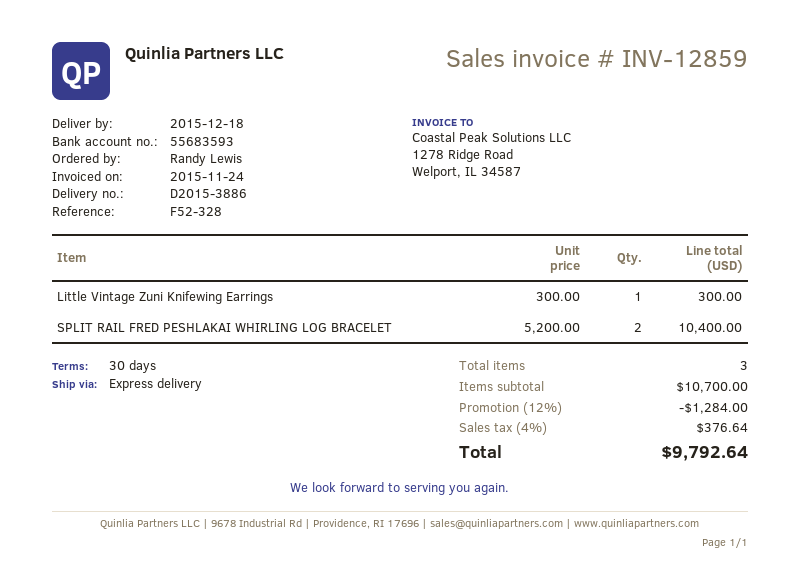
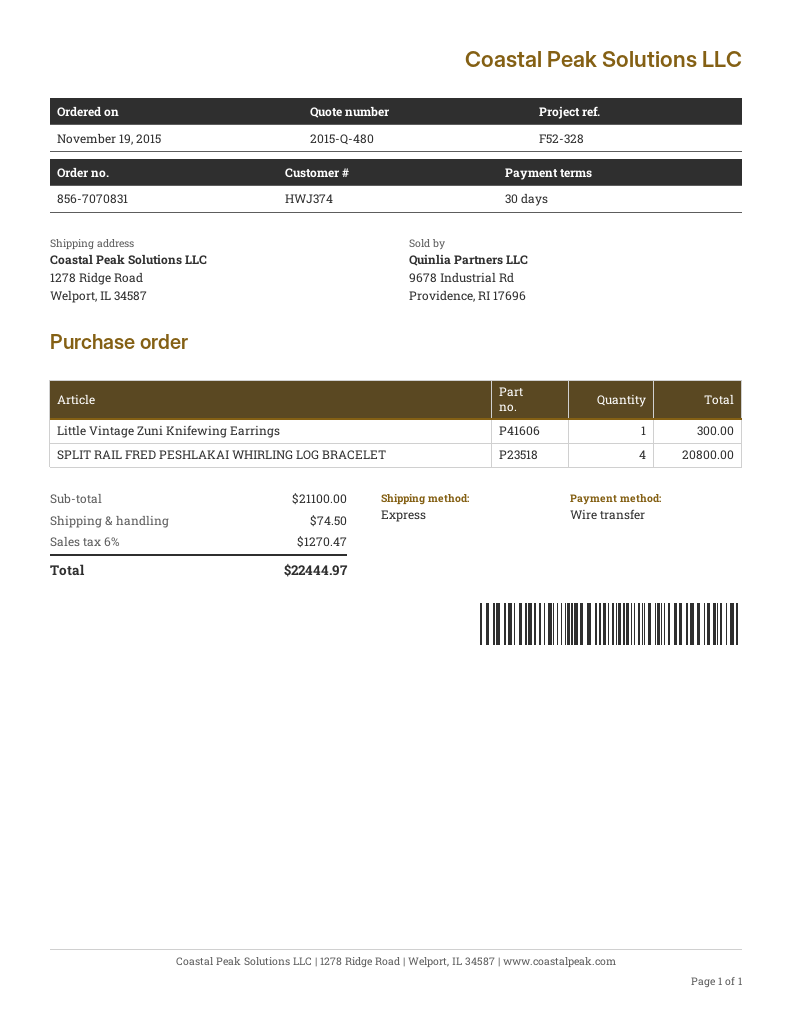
SPLIT RAIL FRED PESHLAKAI WHIRLING LOG BRACELET: 2 for 10400.00 -> 4 for 20800.00
subtotal: 10700.00 -> 21100.00
discount: 12% = 1284.00 -> none
shipping: none -> 74.50
tax: 4% = 376.64 -> 6% = 1270.47
total: 9792.64 -> 22444.97

